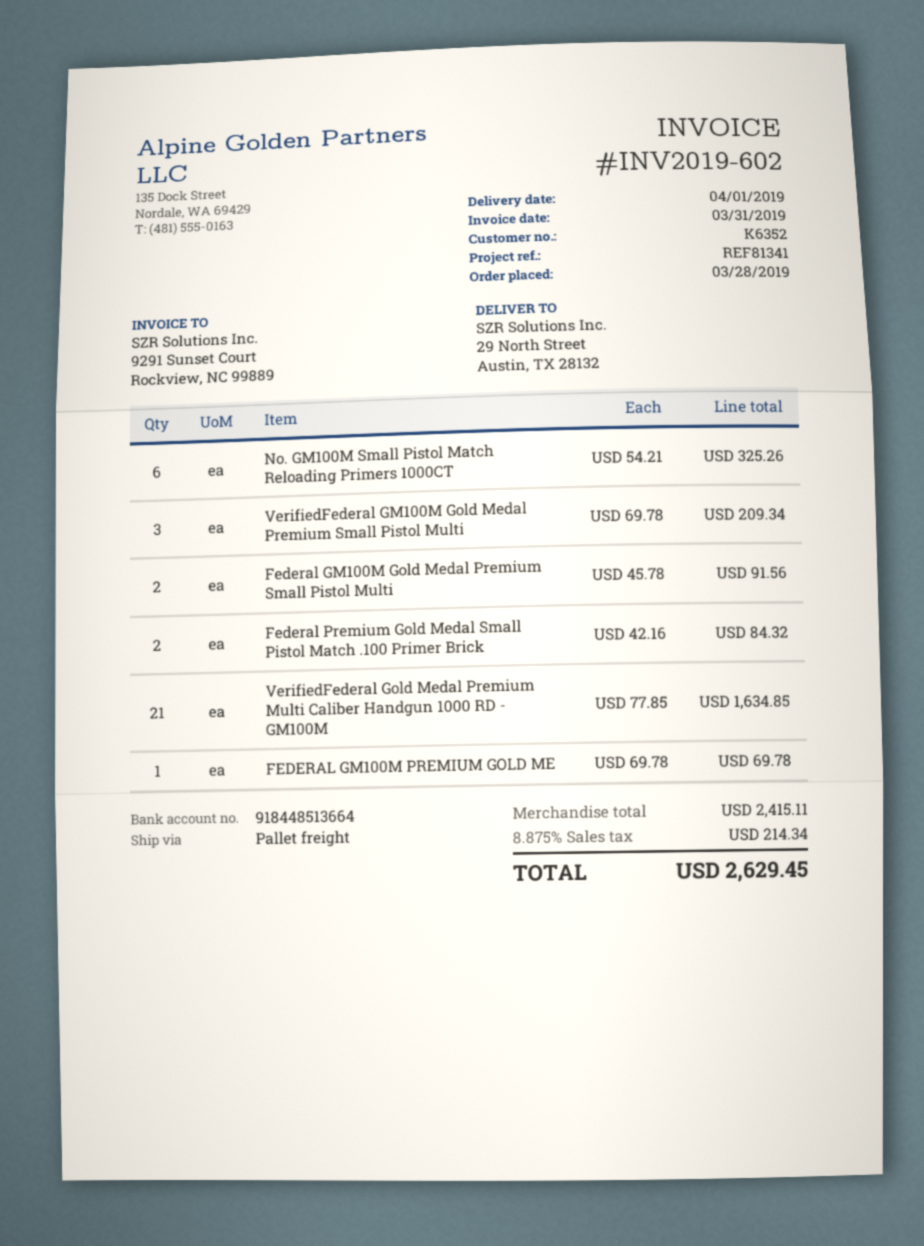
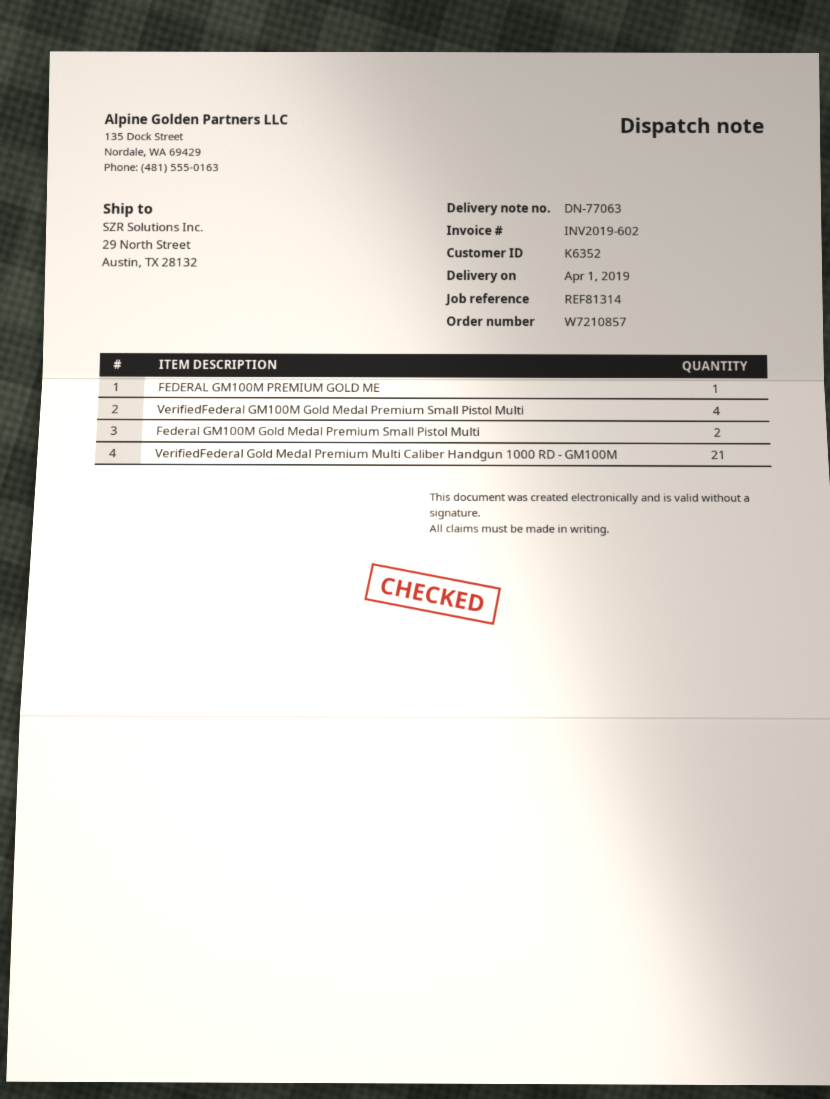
reference: REF81341 -> REF81314
No. GM100M Small Pistol Match Reloading Primers 1000CT: 6 -> none
VerifiedFederal GM100M Gold Medal Premium Small Pistol Multi: 3 -> 4
Federal Premium Gold Medal Small Pistol Match .100 Primer Brick: 2 -> none

